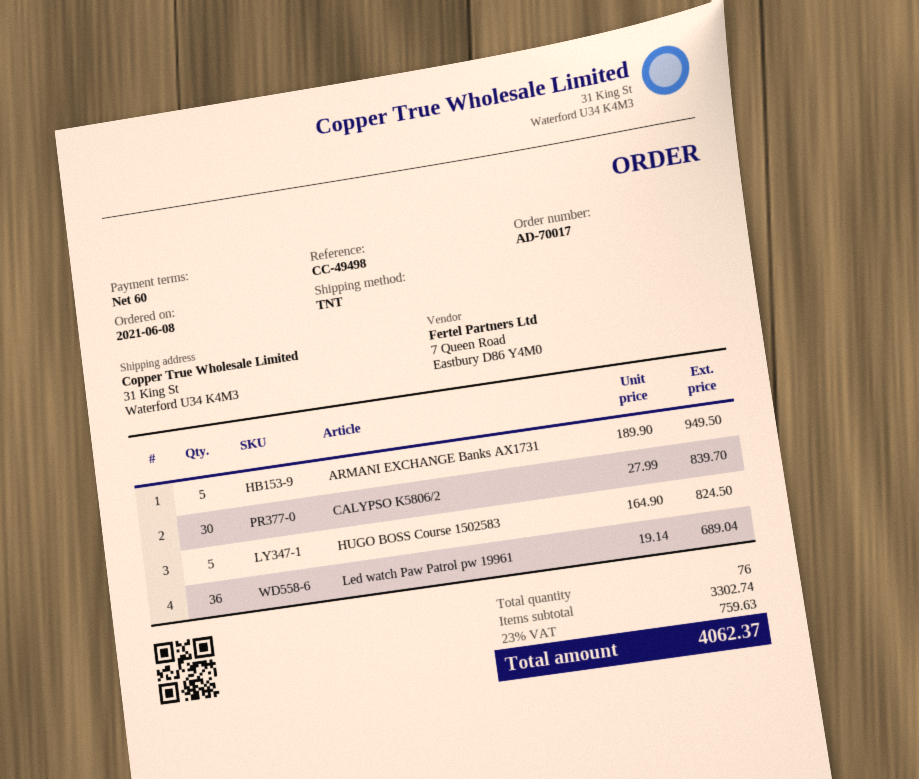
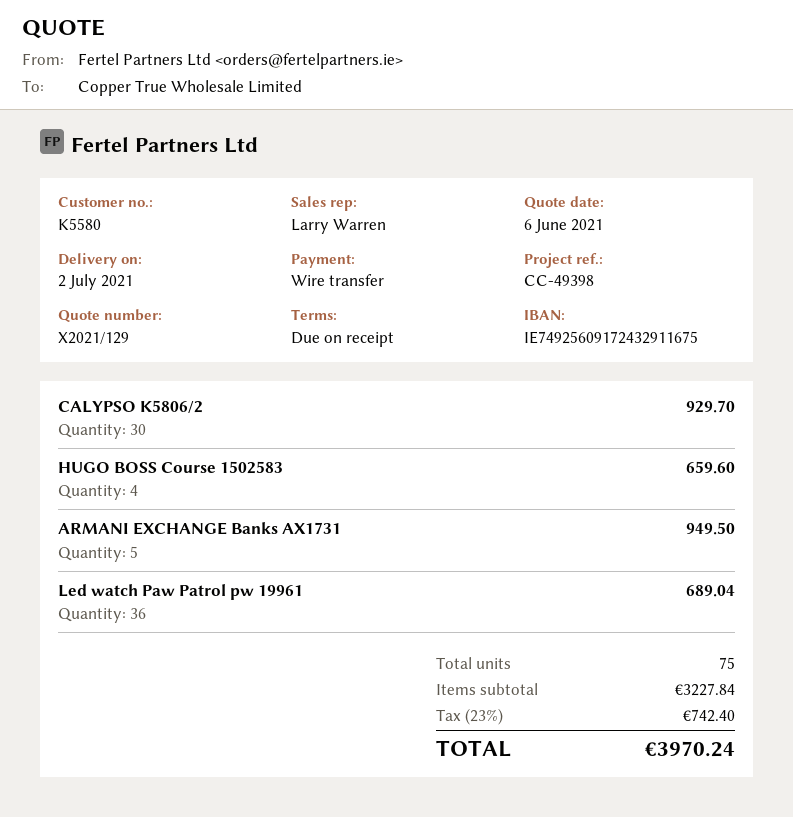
payment terms: 60 days -> on receipt
reference: CC-49498 -> CC-49398
CALYPSO K5806/2: 30 for 839.70 -> 30 for 929.70
HUGO BOSS Course 1502583: 5 for 824.50 -> 4 for 659.60
total quantity: 76 -> 75
subtotal: 3302.74 -> 3227.84
tax: 23% = 759.63 -> 23% = 742.40
total: 4062.37 -> 3970.24

